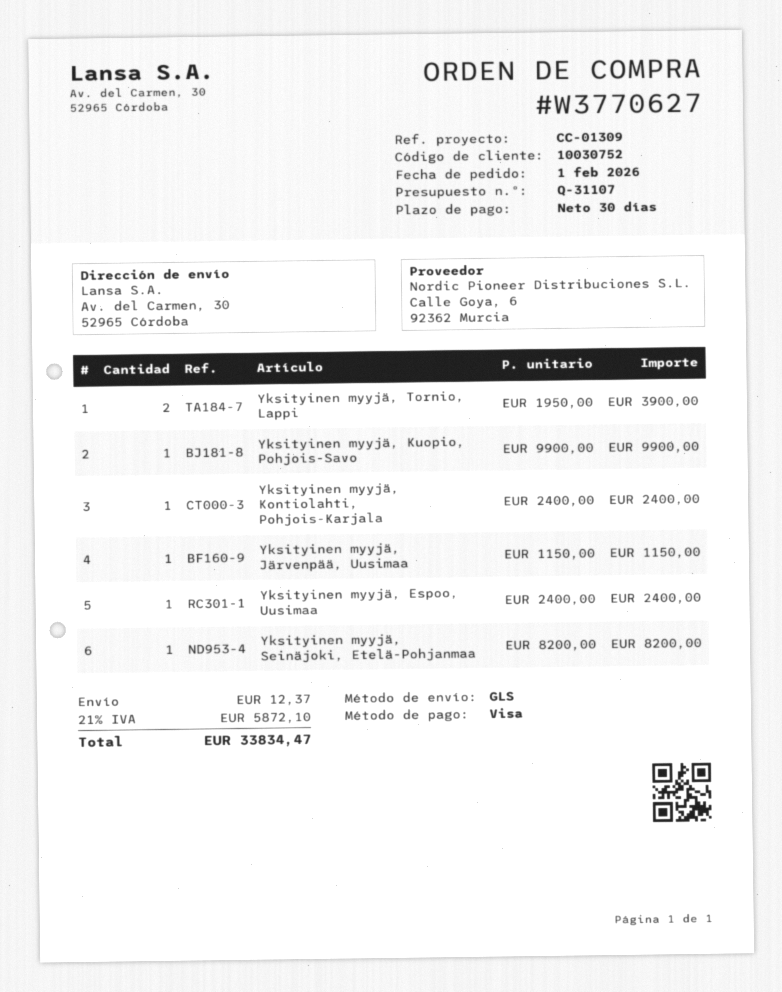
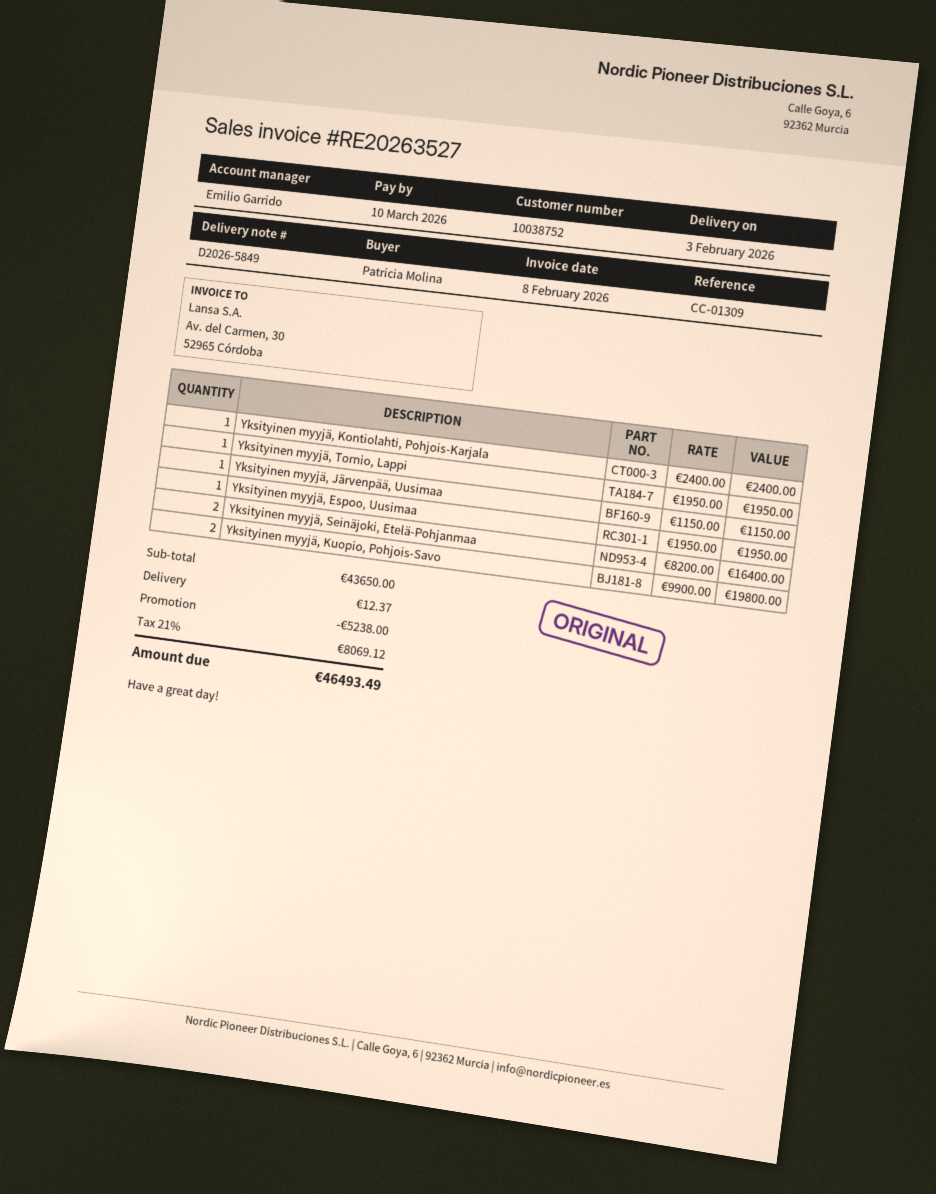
customer number: 10030752 -> 10038752
Yksityinen myyjä, Tornio, Lappi: 2 x 1950.00 = 3900.00 -> 1 x 1950.00 = 1950.00
Yksityinen myyjä, Kuopio, Pohjois-Savo: 1 x 9900.00 = 9900.00 -> 2 x 9900.00 = 19800.00
Yksityinen myyjä, Espoo, Uusimaa: 1 x 2400.00 = 2400.00 -> 1 x 1950.00 = 1950.00
Yksityinen myyjä, Seinäjoki, Etelä-Pohjanmaa: 1 x 8200.00 = 8200.00 -> 2 x 8200.00 = 16400.00
discount: none -> 5238.00
tax: 21% = 5872.10 -> 21% = 8069.12
total: 33834.47 -> 46493.49

